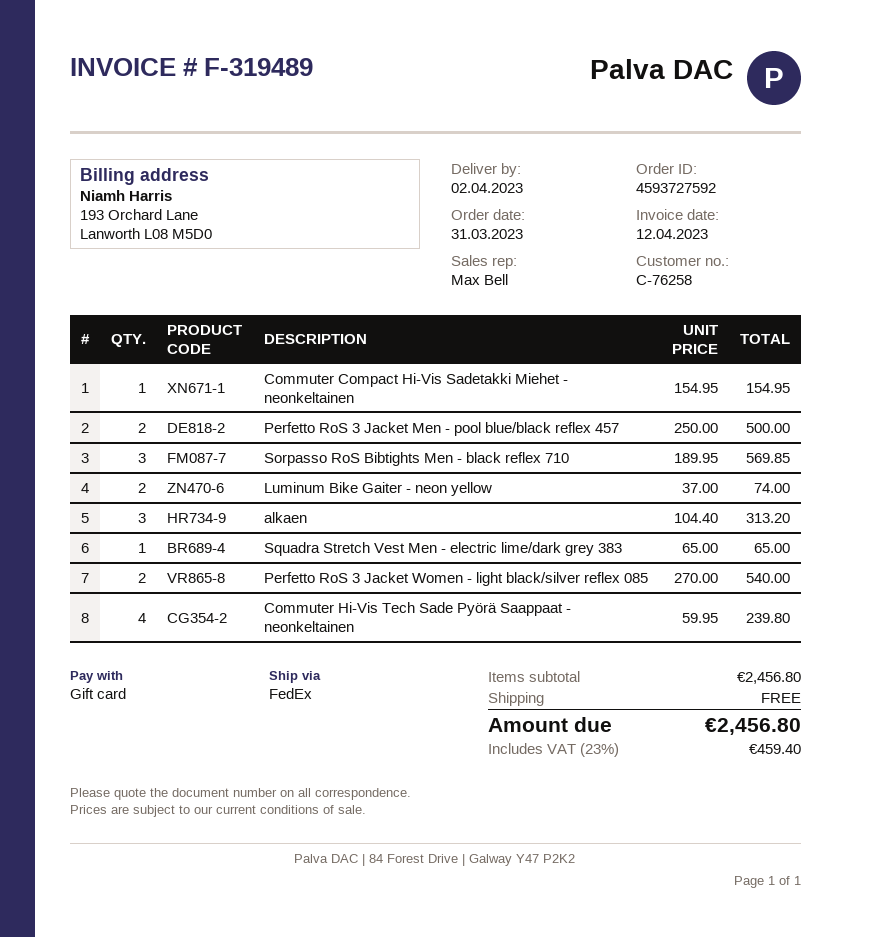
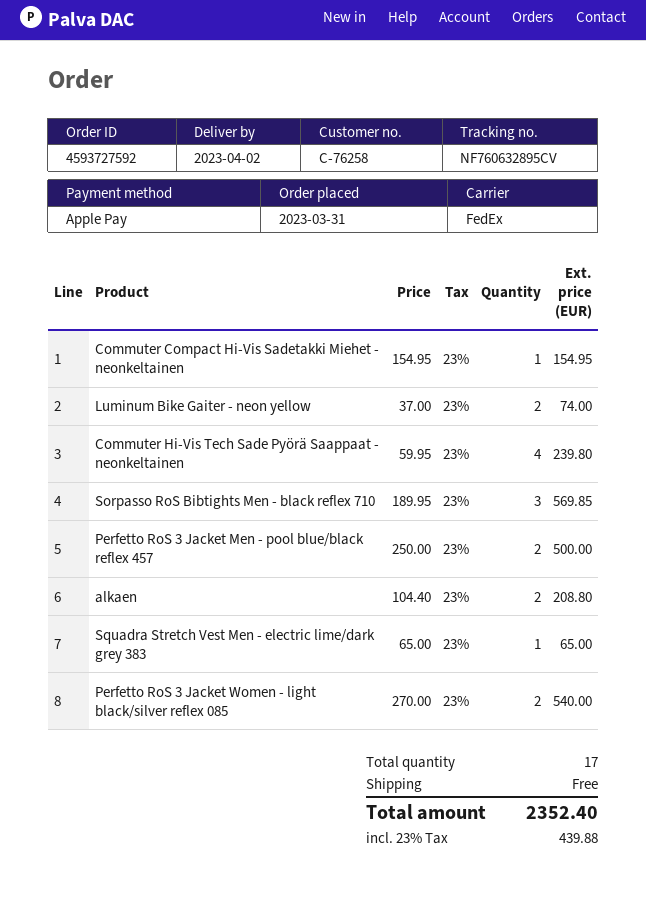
payment method: gift card -> Apple Pay
alkaen: 3 x 104.40 = 313.20 -> 2 x 104.40 = 208.80
tax: 23% = 459.40 -> 23% = 439.88
total: 2456.80 -> 2352.40

